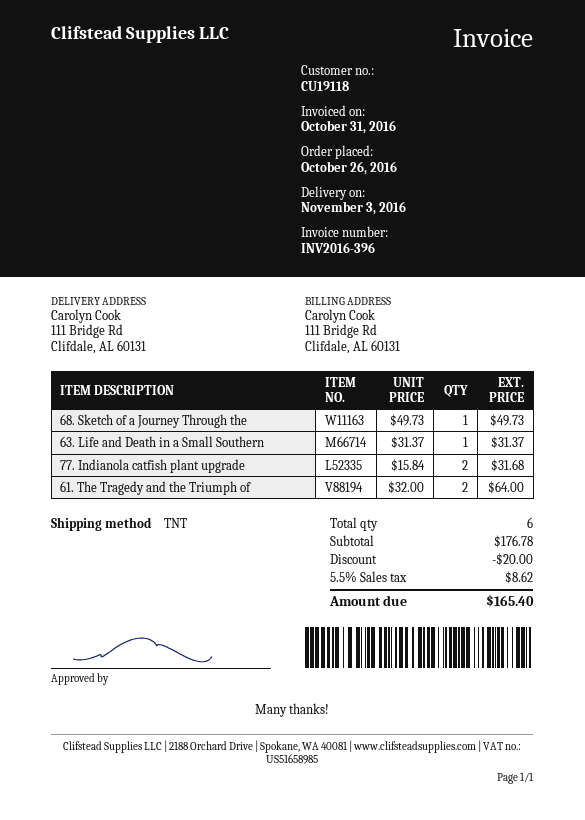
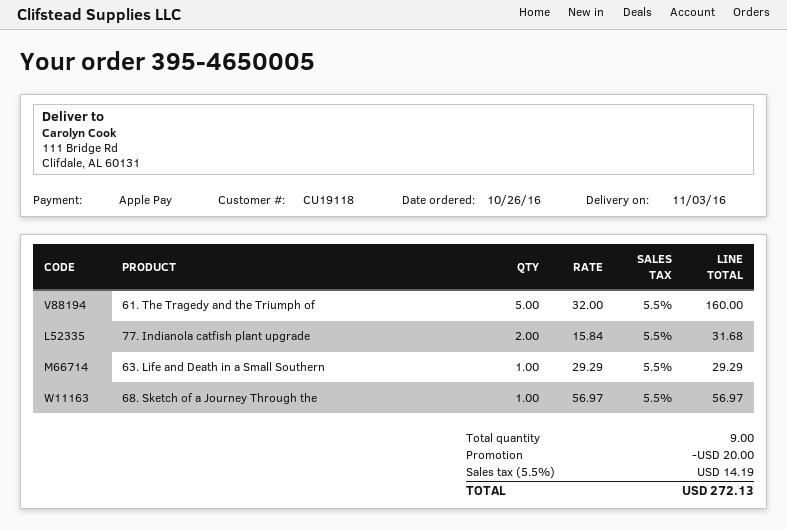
68. Sketch of a Journey Through the: 1 x 49.73 = 49.73 -> 1 x 56.97 = 56.97
63. Life and Death in a Small Southern: 1 x 31.37 = 31.37 -> 1 x 29.29 = 29.29
61. The Tragedy and the Triumph of: 2 x 32.00 = 64.00 -> 5 x 32.00 = 160.00
total quantity: 6 -> 9
tax: 5.5% = 8.62 -> 5.5% = 14.19
total: 165.40 -> 272.13

